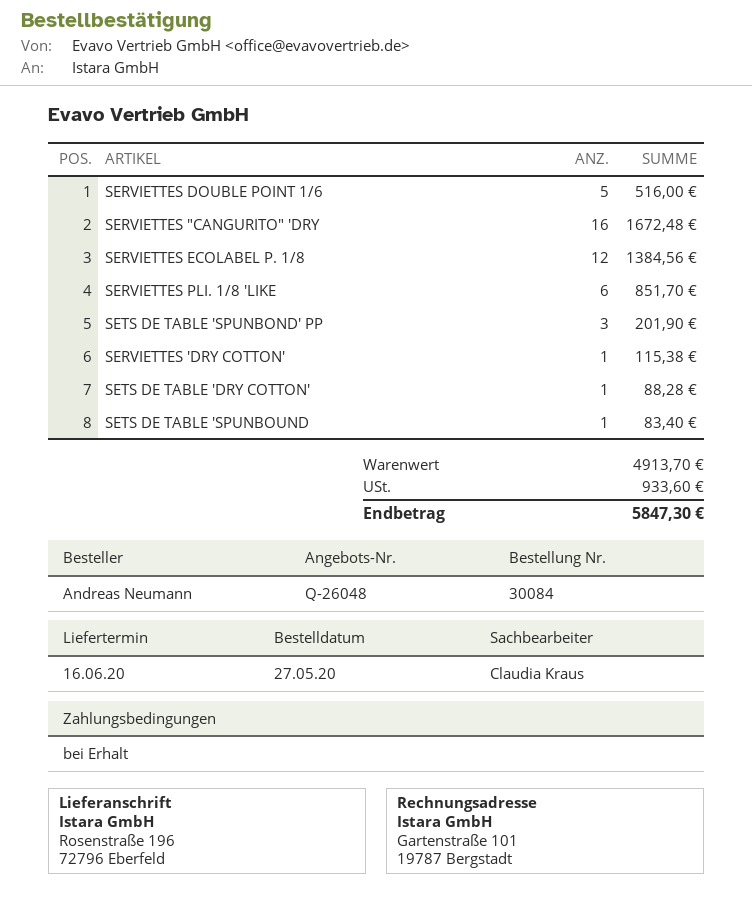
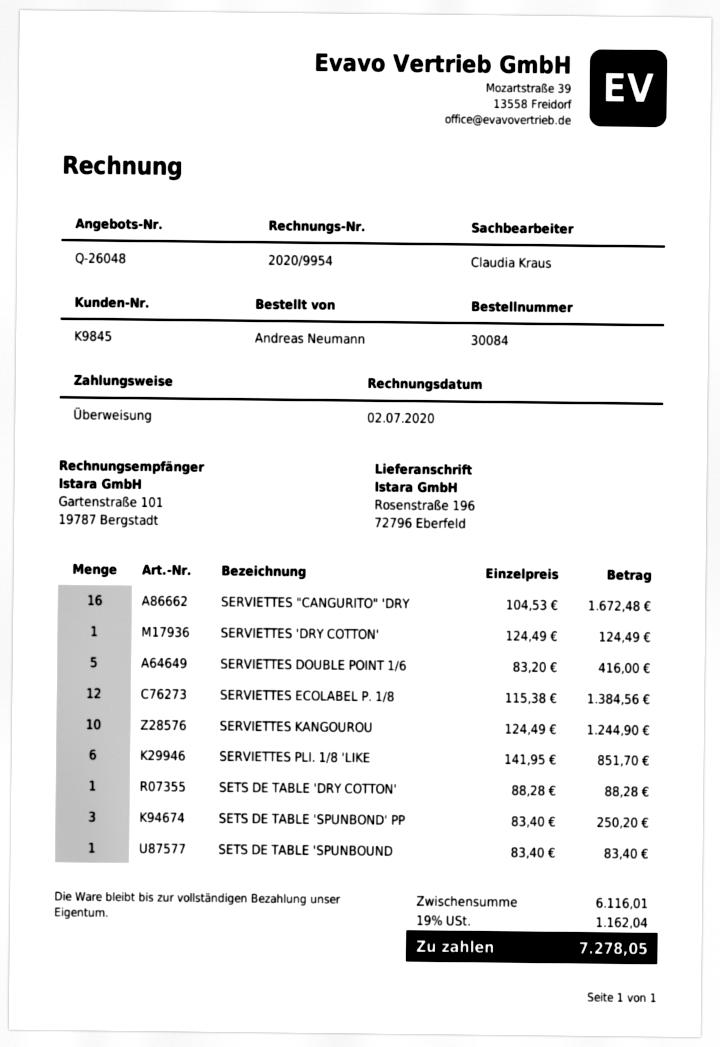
SERVIETTES DOUBLE POINT 1/6: 5 for 516.00 -> 5 for 416.00
SETS DE TABLE 'SPUNBOND' PP: 3 for 201.90 -> 3 for 250.20
SERVIETTES 'DRY COTTON': 1 for 115.38 -> 1 for 124.49
SERVIETTES KANGOUROU: none -> 10 for 1244.90
subtotal: 4913.70 -> 6116.01
tax: 933.60 -> 1162.04
total: 5847.30 -> 7278.05

